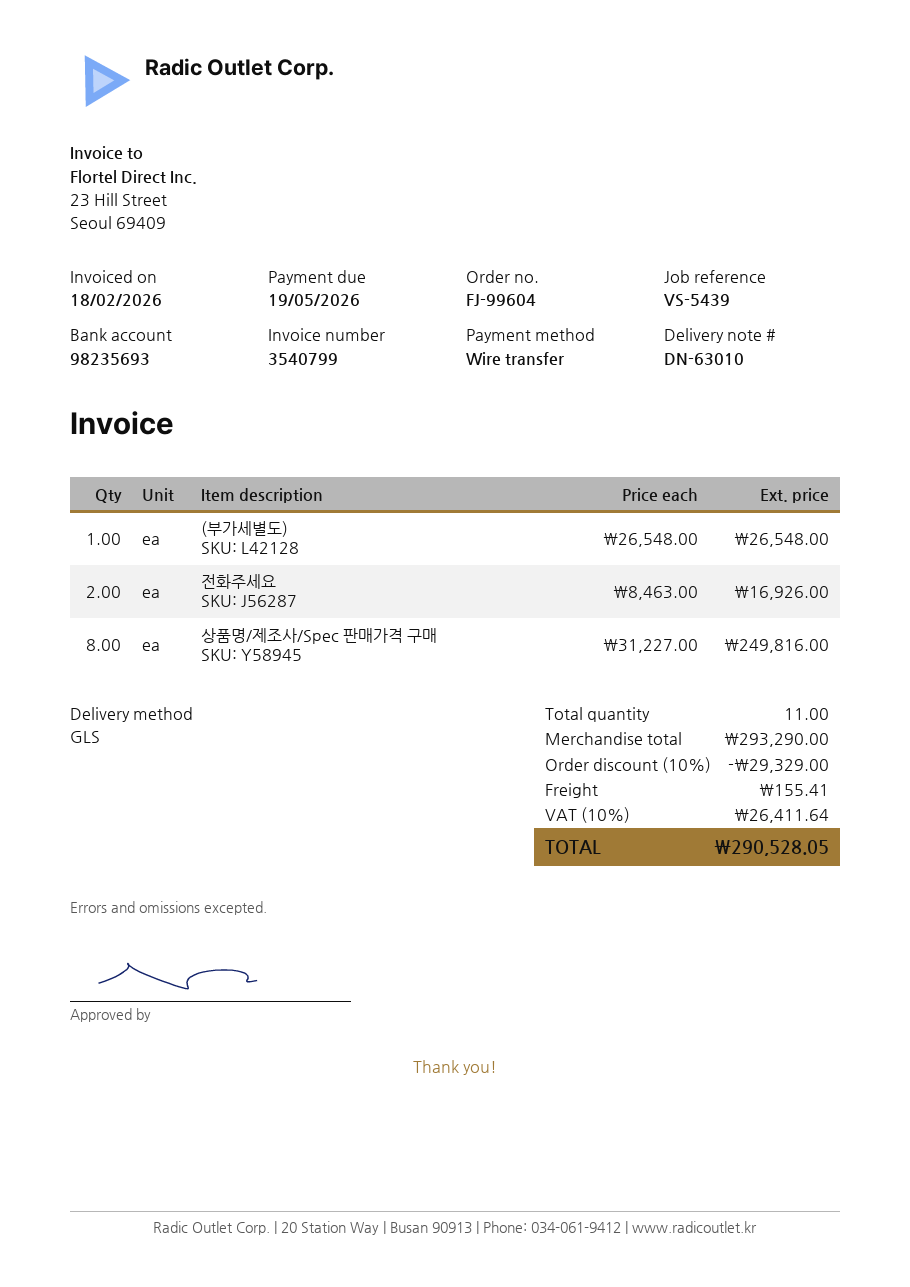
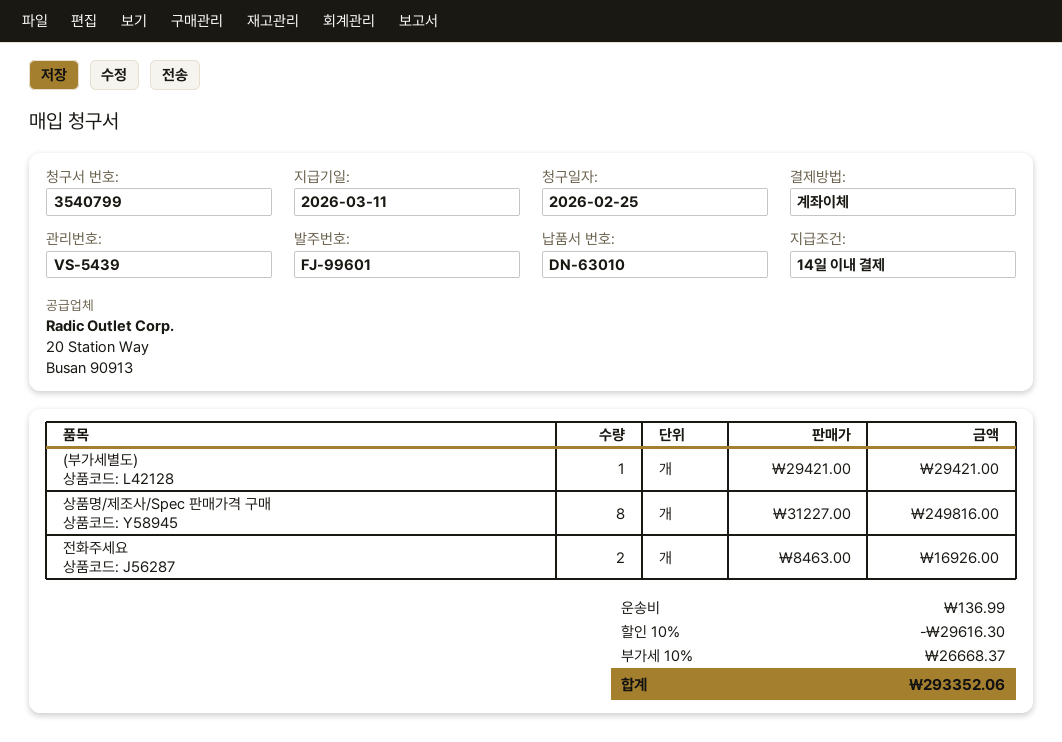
order number: FJ-99604 -> FJ-99601
invoice date: 2026-02-18 -> 2026-02-25
due date: 2026-05-19 -> 2026-03-11
(부가세별도): 1 x 26548.00 = 26548.00 -> 1 x 29421.00 = 29421.00
discount: 10% = 29329.00 -> 10% = 29616.30
shipping: 155.41 -> 136.99
tax: 10% = 26411.64 -> 10% = 26668.37
total: 290528.05 -> 293352.06

